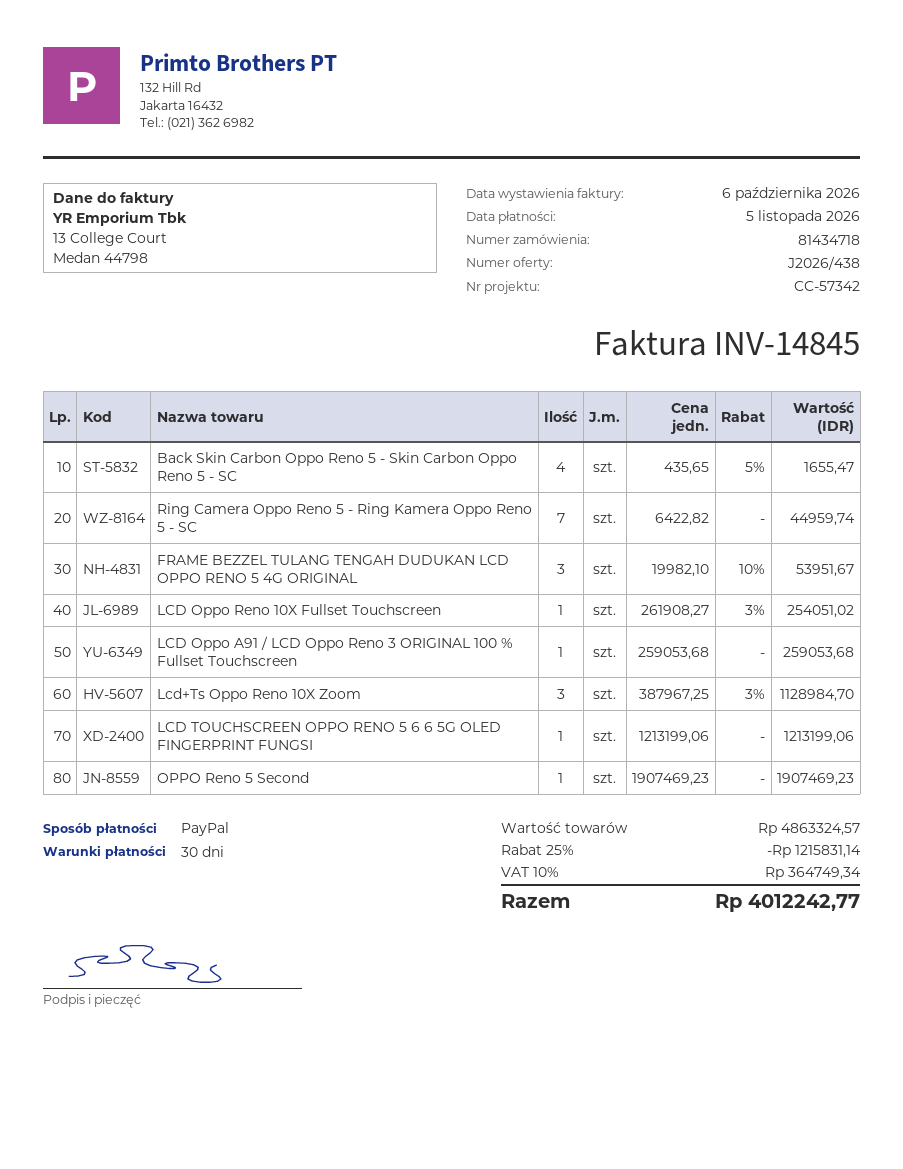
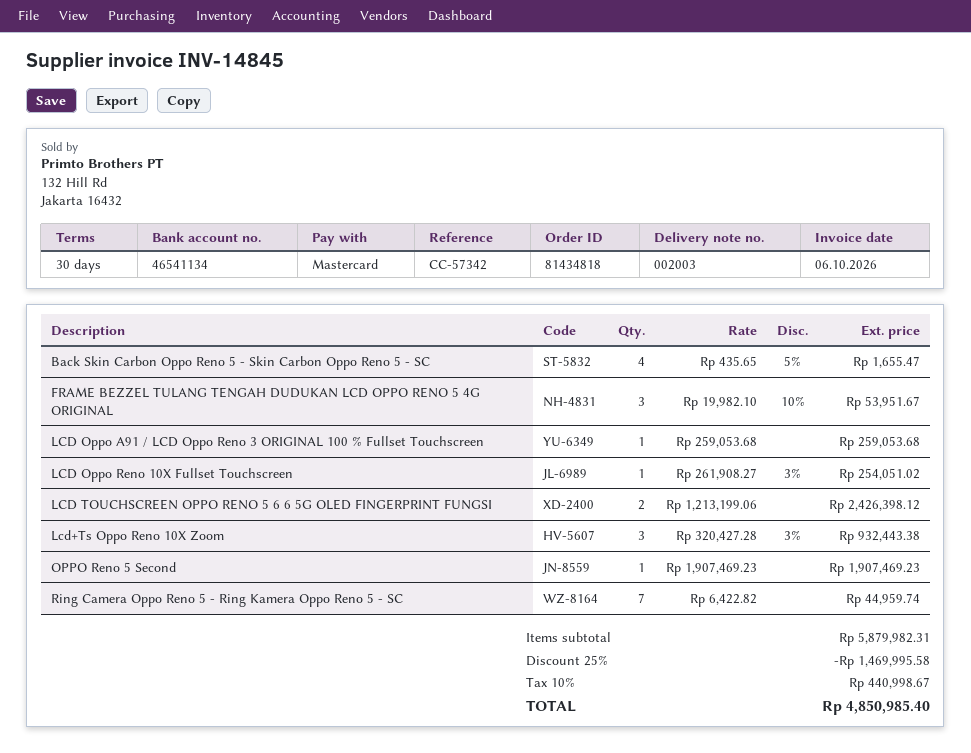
order number: 81434718 -> 81434818
payment method: PayPal -> Mastercard
Lcd+Ts Oppo Reno 10X Zoom: 3 x 387967.25 - 3% = 1128984.70 -> 3 x 320427.28 - 3% = 932443.38
LCD TOUCHSCREEN OPPO RENO 5 6 6 5G OLED FINGERPRINT FUNGSI: 1 x 1213199.06 = 1213199.06 -> 2 x 1213199.06 = 2426398.12
subtotal: 4863324.57 -> 5879982.31
discount: 25% = 1215831.14 -> 25% = 1469995.58
tax: 10% = 364749.34 -> 10% = 440998.67
total: 4012242.77 -> 4850985.40

